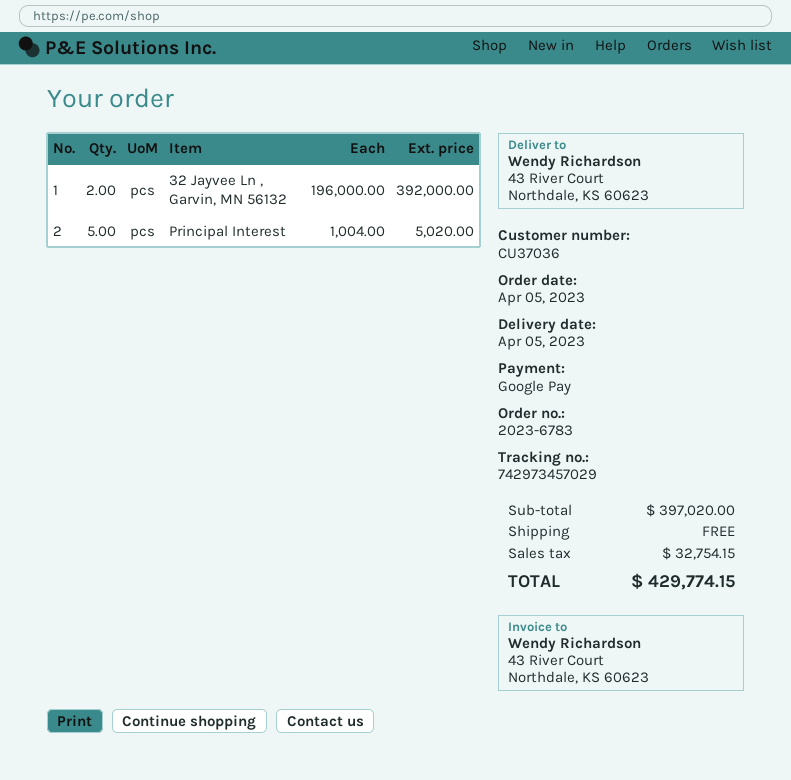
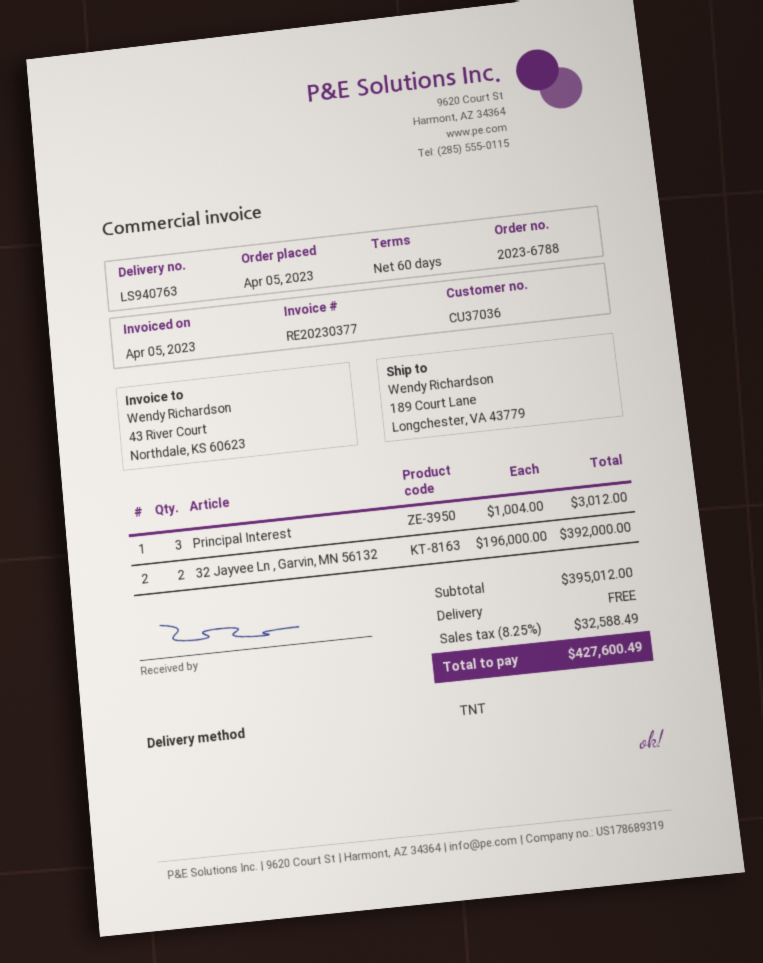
order number: 2023-6783 -> 2023-6788
ship to: 43 River Court, Northdale, KS 60623 -> 189 Court Lane, Longchester, VA 43779
Principal Interest: 5 x 1004.00 = 5020.00 -> 3 x 1004.00 = 3012.00
subtotal: 397020.00 -> 395012.00
tax: 32754.15 -> 32588.49
total: 429774.15 -> 427600.49

